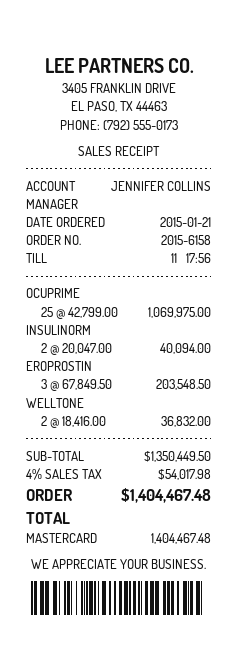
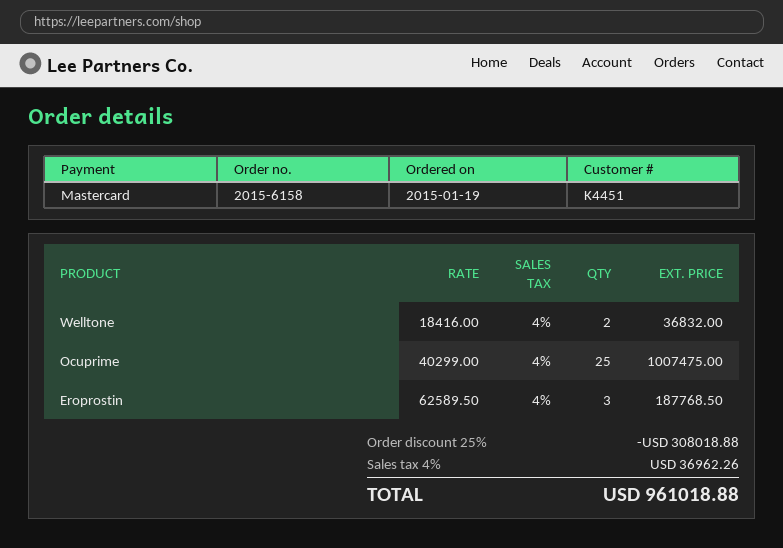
order date: 2015-01-21 -> 2015-01-19
OCUPRIME: 25 x 42799.00 = 1069975.00 -> 25 x 40299.00 = 1007475.00
INSULINORM: 2 x 20047.00 = 40094.00 -> none
EROPROSTIN: 3 x 67849.50 = 203548.50 -> 3 x 62589.50 = 187768.50
discount: none -> 25% = 308018.88
tax: 4% = 54017.98 -> 4% = 36962.26
total: 1404467.48 -> 961018.88

